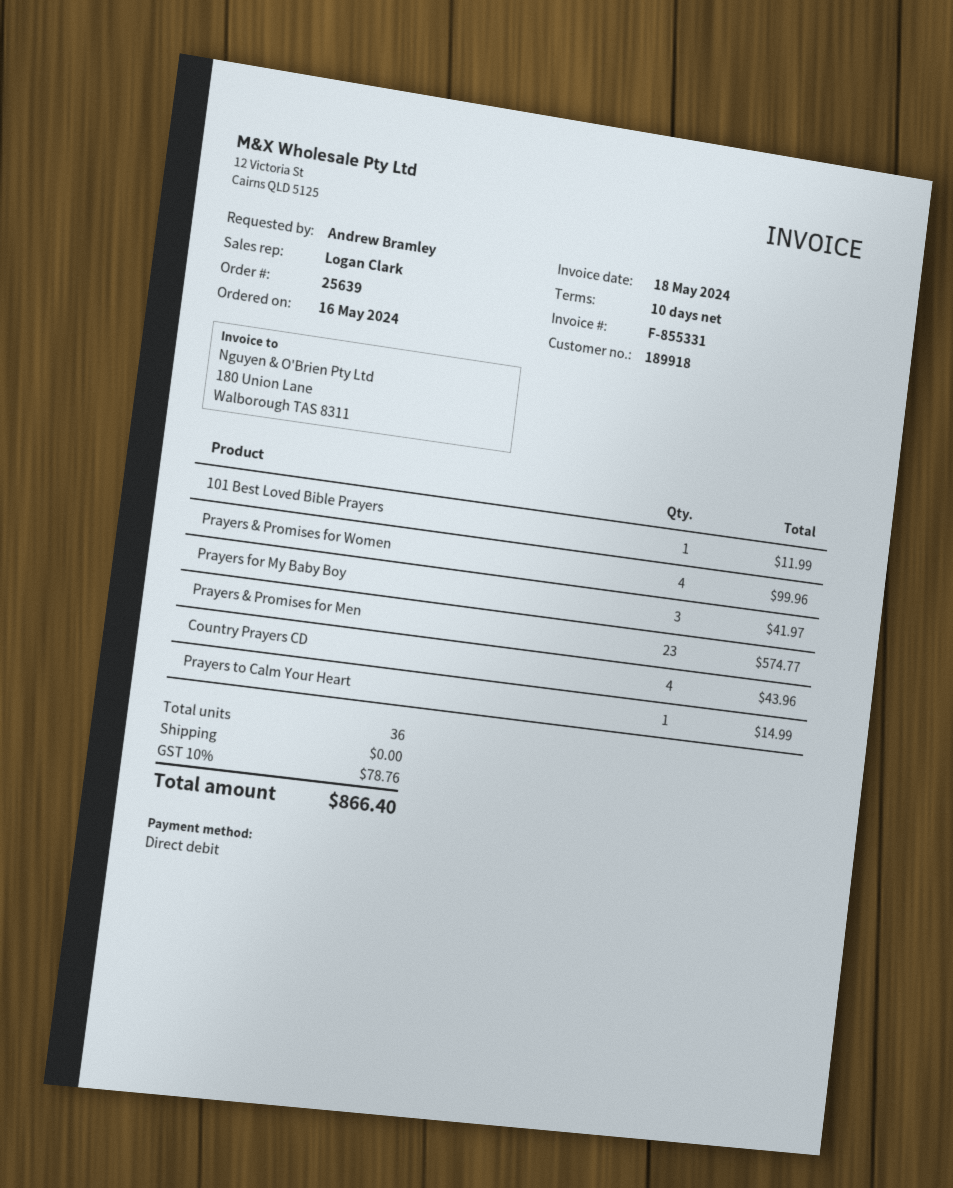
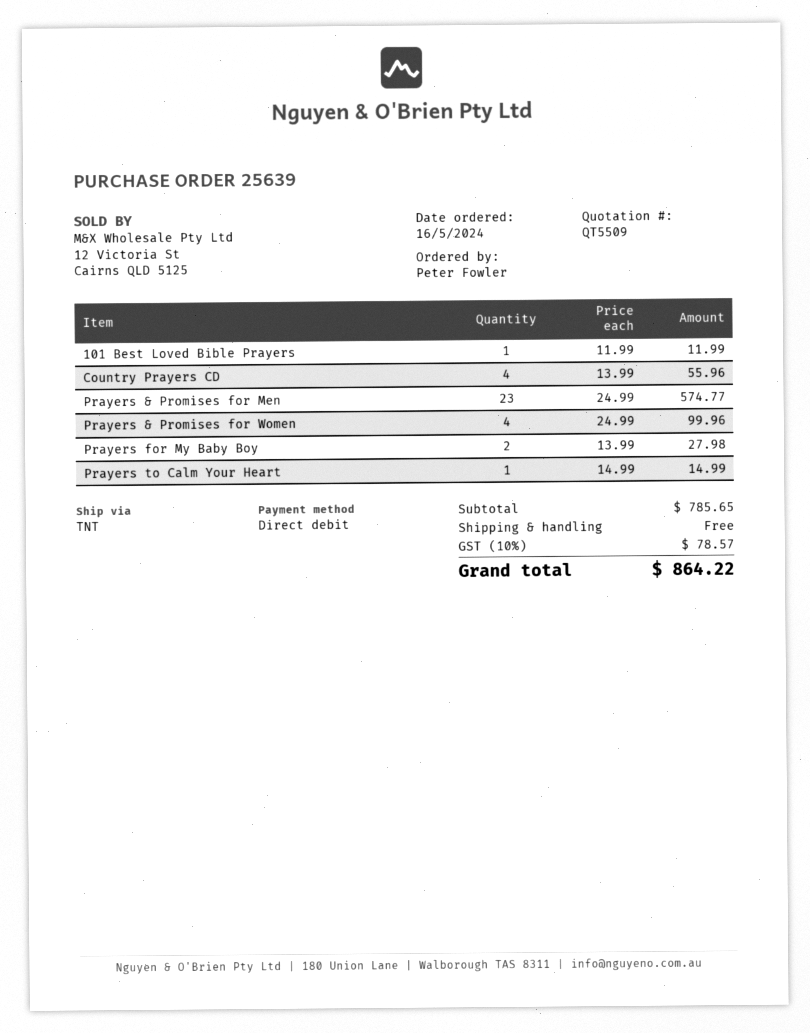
ordered by: Andrew Bramley -> Peter Fowler
Prayers for My Baby Boy: 3 for 41.97 -> 2 for 27.98
Country Prayers CD: 4 for 43.96 -> 4 for 55.96
tax: 10% = 78.76 -> 10% = 78.57
total: 866.40 -> 864.22

